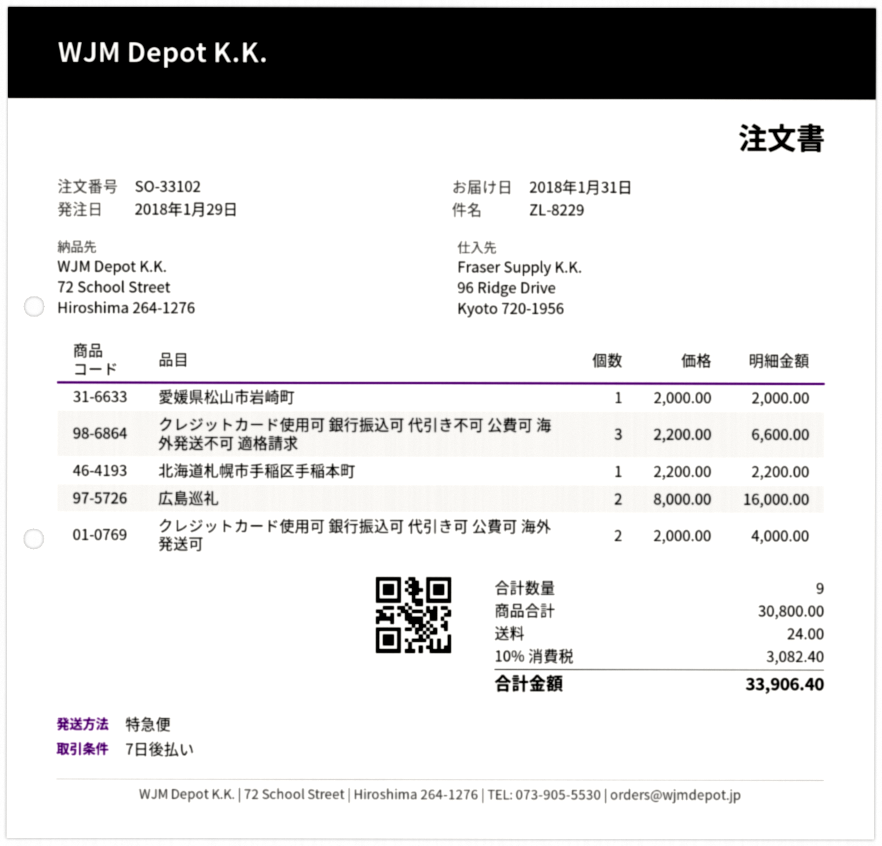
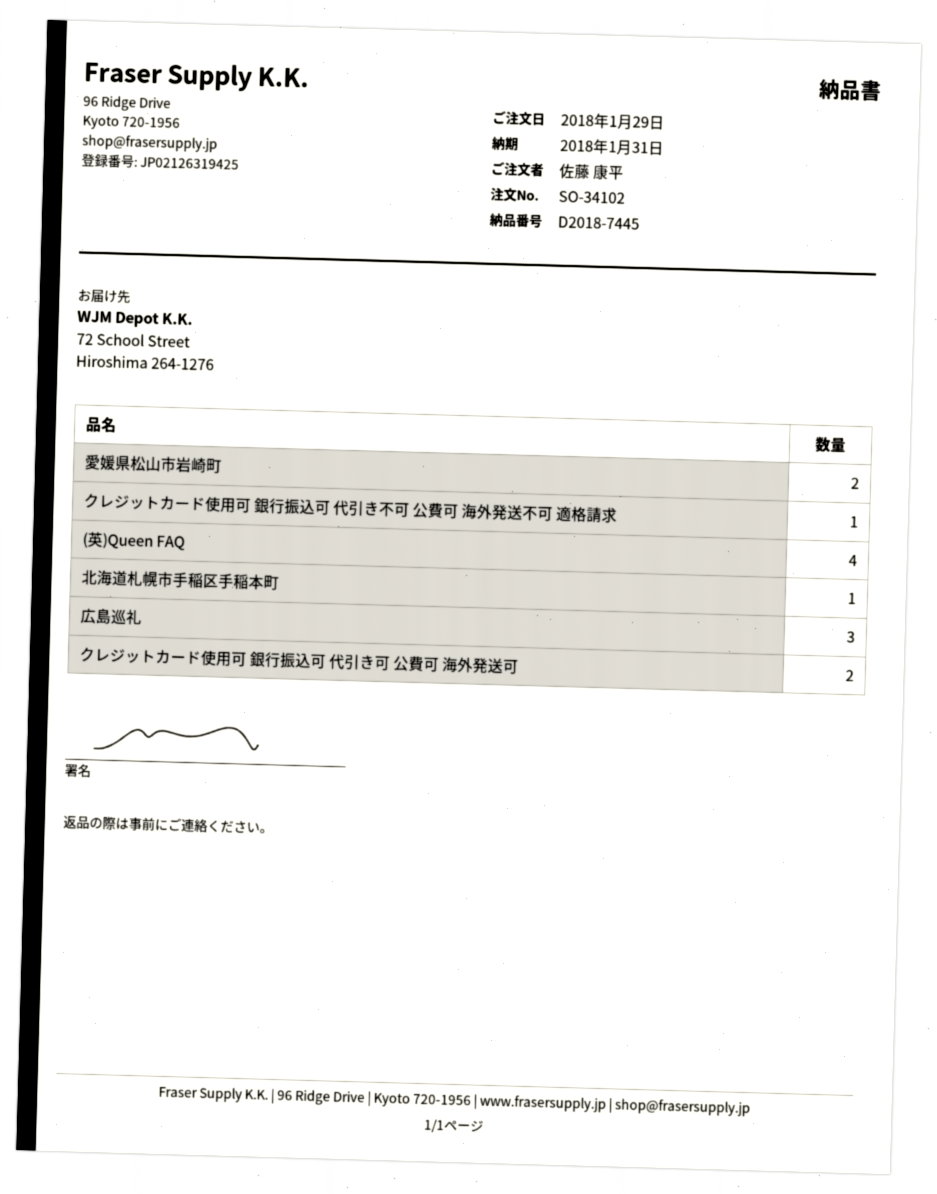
order number: SO-33102 -> SO-34102
愛媛県松山市岩崎町: 1 -> 2
クレジットカード使用可 銀行振込可 代引き不可 公費可 海外発送不可 適格請求: 3 -> 1
広島巡礼: 2 -> 3
(英)Queen FAQ: none -> 4

